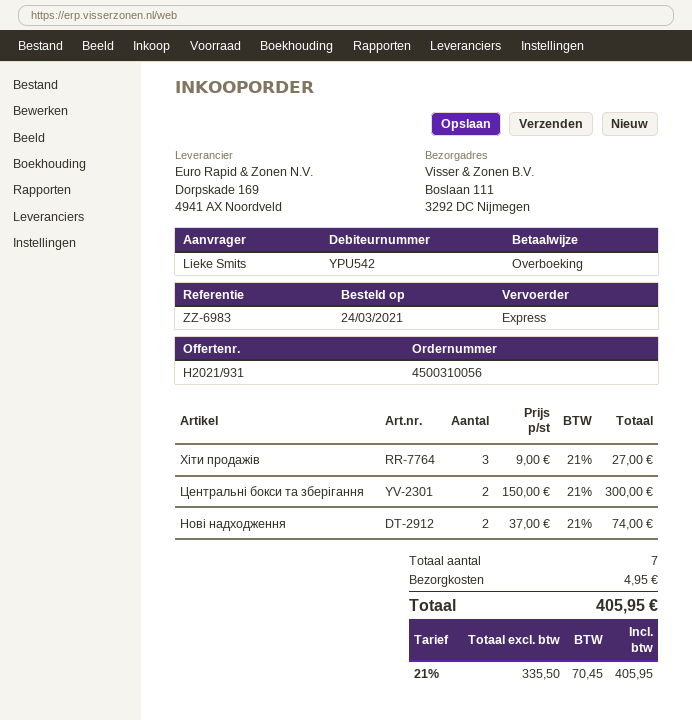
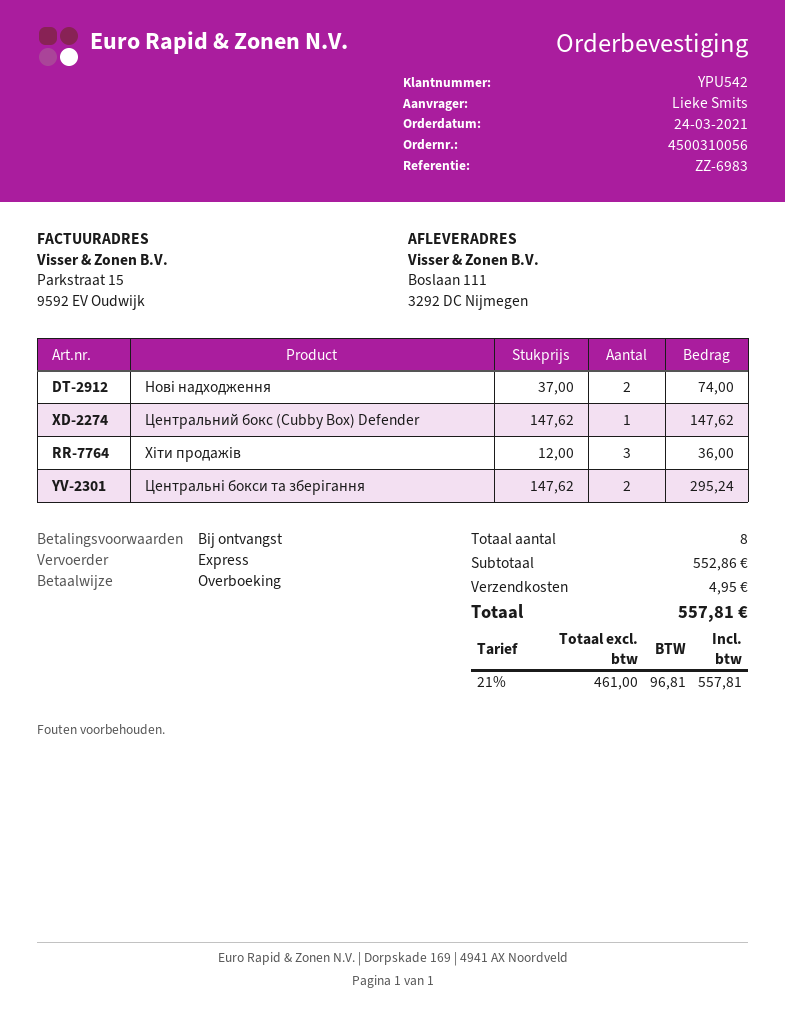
Хіти продажів: 3 x 9.00 = 27.00 -> 3 x 12.00 = 36.00
Центральні бокси та зберігання: 2 x 150.00 = 300.00 -> 2 x 147.62 = 295.24
Центральний бокс (Cubby Box) Defender: none -> 1 x 147.62 = 147.62
total quantity: 7 -> 8
net: 335.50 -> 461.00
tax: 21% = 70.45 -> 21% = 96.81
total: 405.95 -> 557.81

